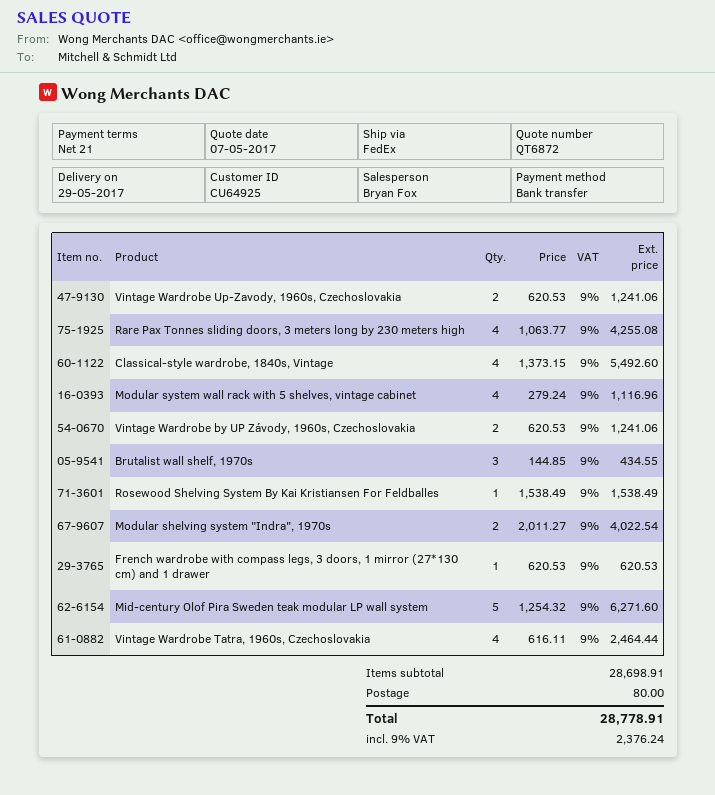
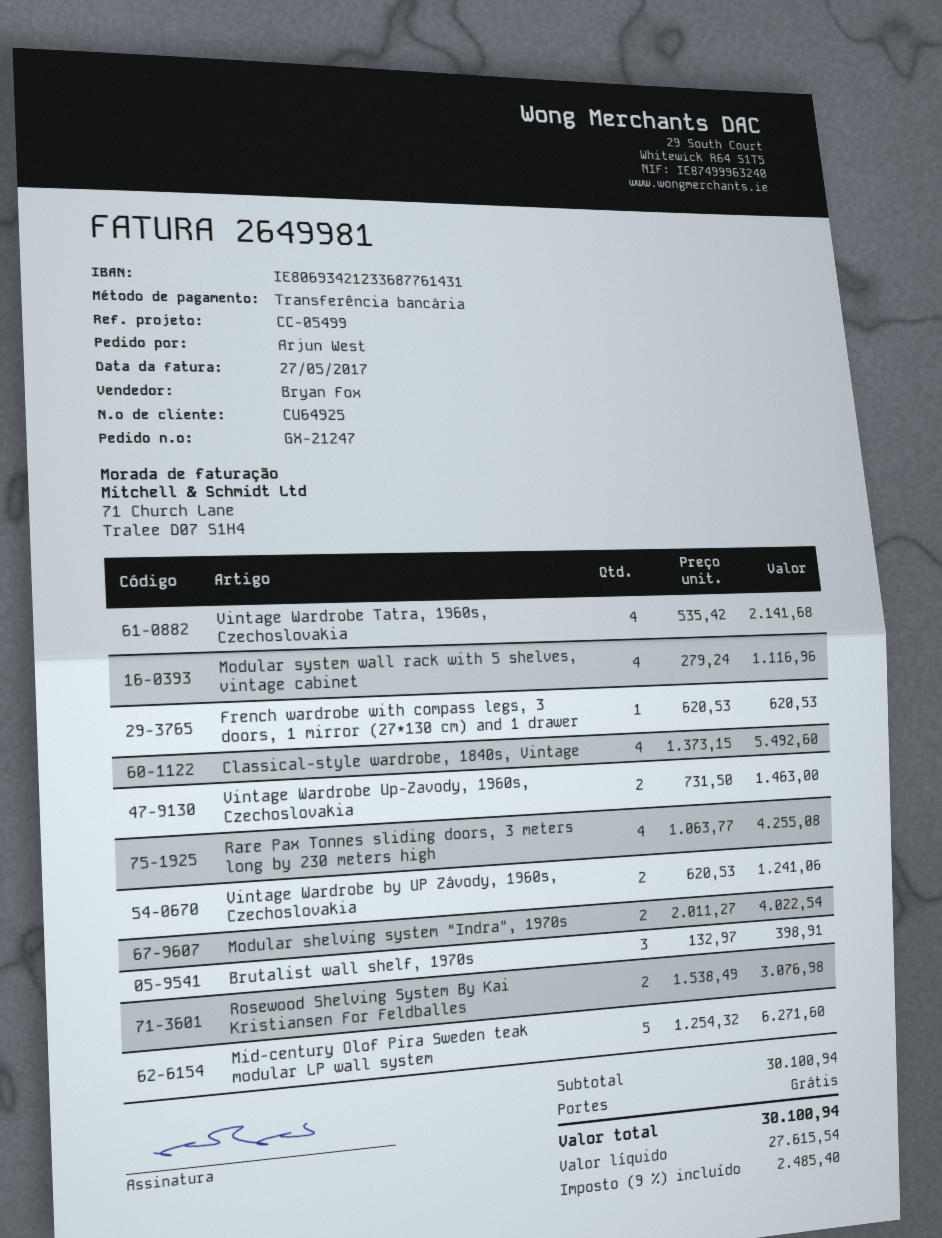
Vintage Wardrobe Up-Zavody, 1960s, Czechoslovakia: 2 x 620.53 = 1241.06 -> 2 x 731.50 = 1463.00
Brutalist wall shelf, 1970s: 3 x 144.85 = 434.55 -> 3 x 132.97 = 398.91
Rosewood Shelving System By Kai Kristiansen For Feldballes: 1 x 1538.49 = 1538.49 -> 2 x 1538.49 = 3076.98
Vintage Wardrobe Tatra, 1960s, Czechoslovakia: 4 x 616.11 = 2464.44 -> 4 x 535.42 = 2141.68
subtotal: 28698.91 -> 30100.94
shipping: 80.00 -> 0.00
tax: 9% = 2376.24 -> 9% = 2485.40
total: 28778.91 -> 30100.94

